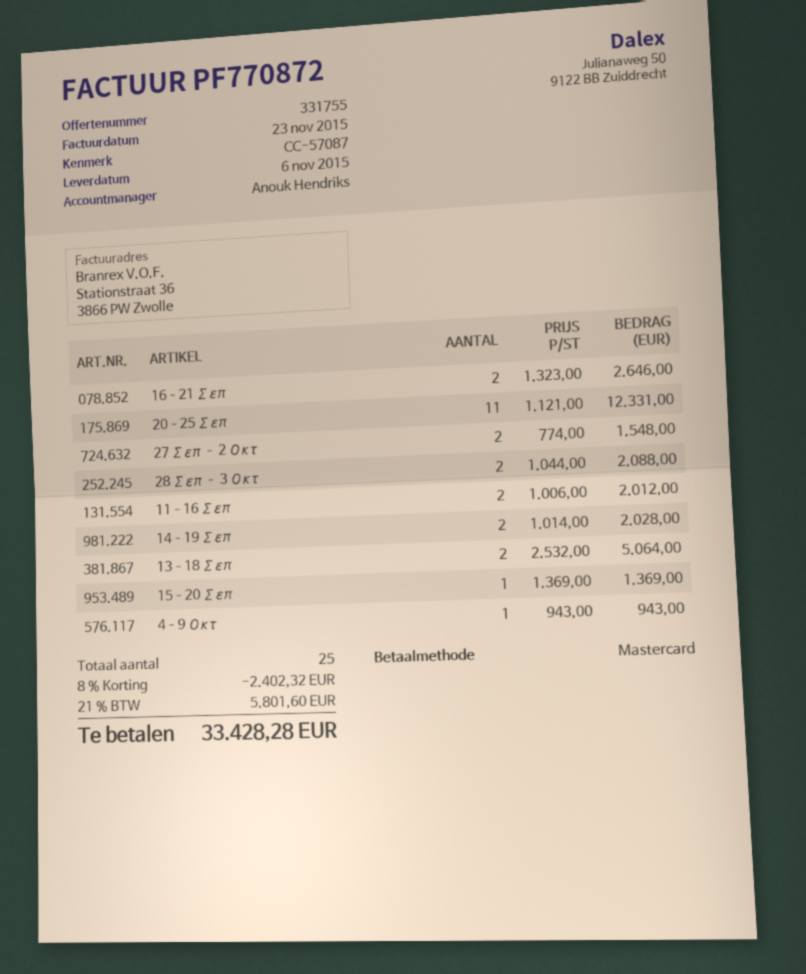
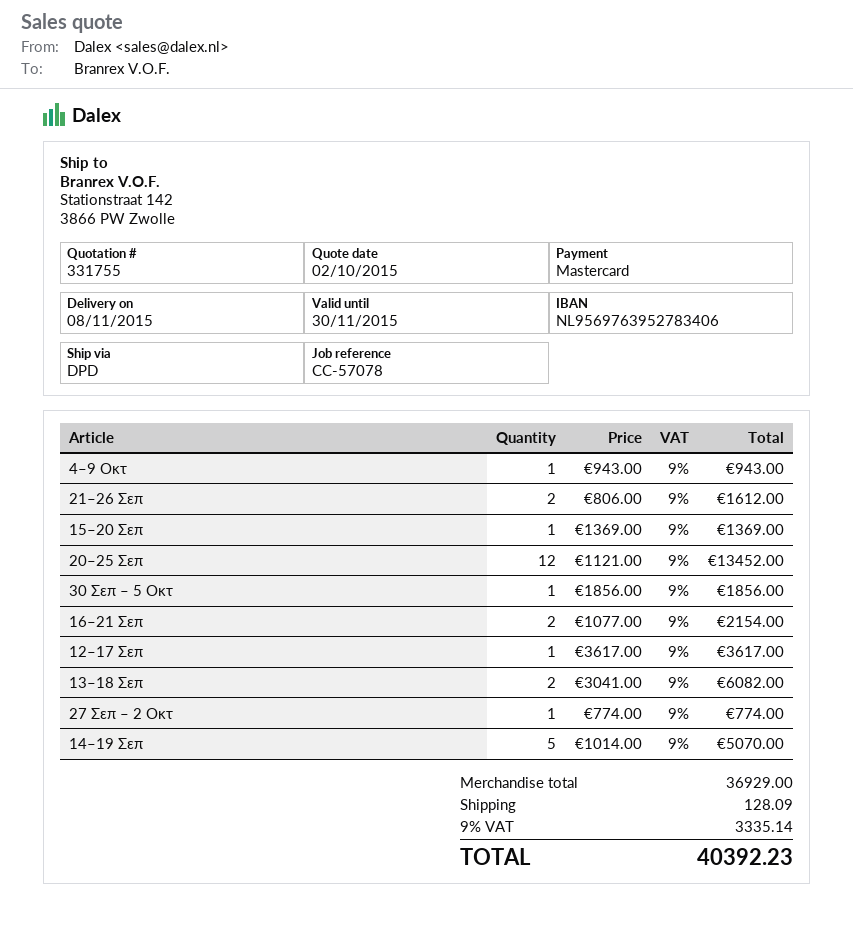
delivery date: 2015-11-06 -> 2015-11-08
reference: CC-57087 -> CC-57078
16–21 Σεπ: 2 x 1323.00 = 2646.00 -> 2 x 1077.00 = 2154.00
20–25 Σεπ: 11 x 1121.00 = 12331.00 -> 12 x 1121.00 = 13452.00
27 Σεπ – 2 Οκτ: 2 x 774.00 = 1548.00 -> 1 x 774.00 = 774.00
28 Σεπ – 3 Οκτ: 2 x 1044.00 = 2088.00 -> none
11–16 Σεπ: 2 x 1006.00 = 2012.00 -> none
14–19 Σεπ: 2 x 1014.00 = 2028.00 -> 5 x 1014.00 = 5070.00
13–18 Σεπ: 2 x 2532.00 = 5064.00 -> 2 x 3041.00 = 6082.00
21–26 Σεπ: none -> 2 x 806.00 = 1612.00
30 Σεπ – 5 Οκτ: none -> 1 x 1856.00 = 1856.00
12–17 Σεπ: none -> 1 x 3617.00 = 3617.00
discount: 8% = 2402.32 -> none
shipping: none -> 128.09
tax: 21% = 5801.60 -> 9% = 3335.14
total: 33428.28 -> 40392.23

